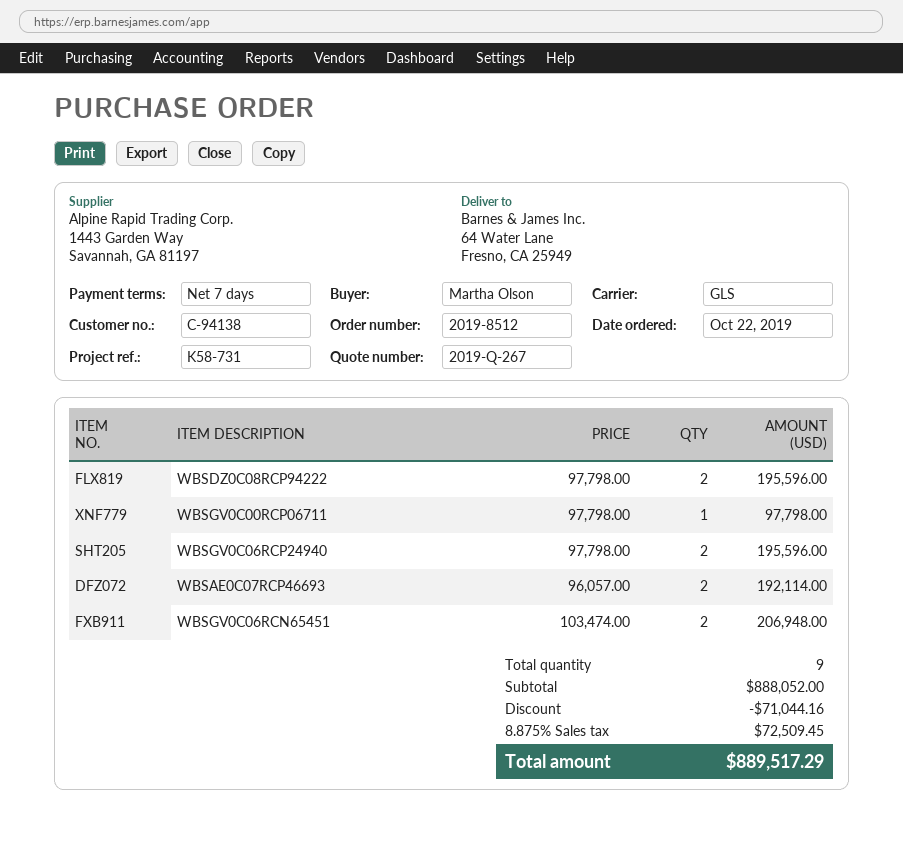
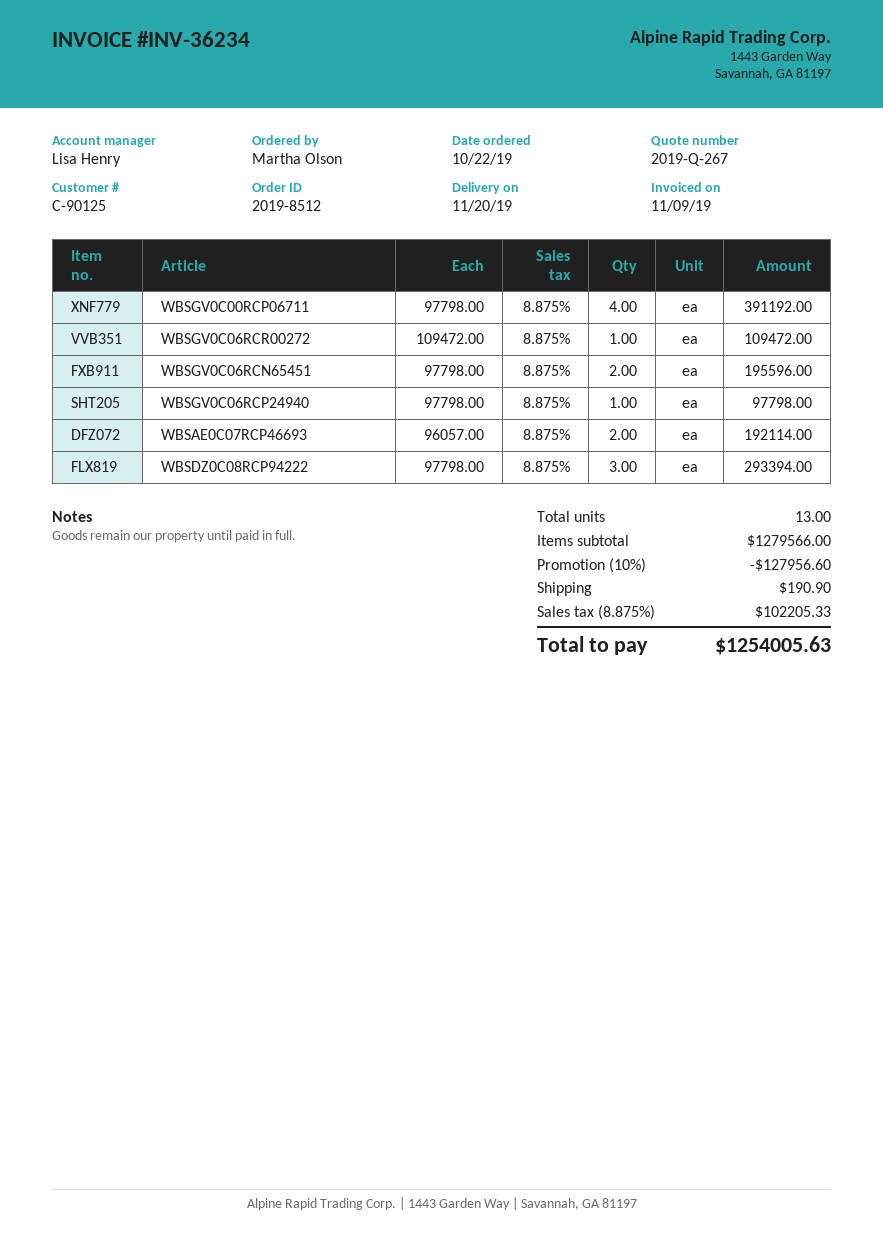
customer number: C-94138 -> C-90125
WBSDZ0C08RCP94222: 2 x 97798.00 = 195596.00 -> 3 x 97798.00 = 293394.00
WBSGV0C00RCP06711: 1 x 97798.00 = 97798.00 -> 4 x 97798.00 = 391192.00
WBSGV0C06RCP24940: 2 x 97798.00 = 195596.00 -> 1 x 97798.00 = 97798.00
WBSGV0C06RCN65451: 2 x 103474.00 = 206948.00 -> 2 x 97798.00 = 195596.00
WBSGV0C06RCR00272: none -> 1 x 109472.00 = 109472.00
total quantity: 9 -> 13
subtotal: 888052.00 -> 1279566.00
discount: 71044.16 -> 127956.60
shipping: none -> 190.90
tax: 8.875% = 72509.45 -> 8.875% = 102205.33
total: 889517.29 -> 1254005.63

